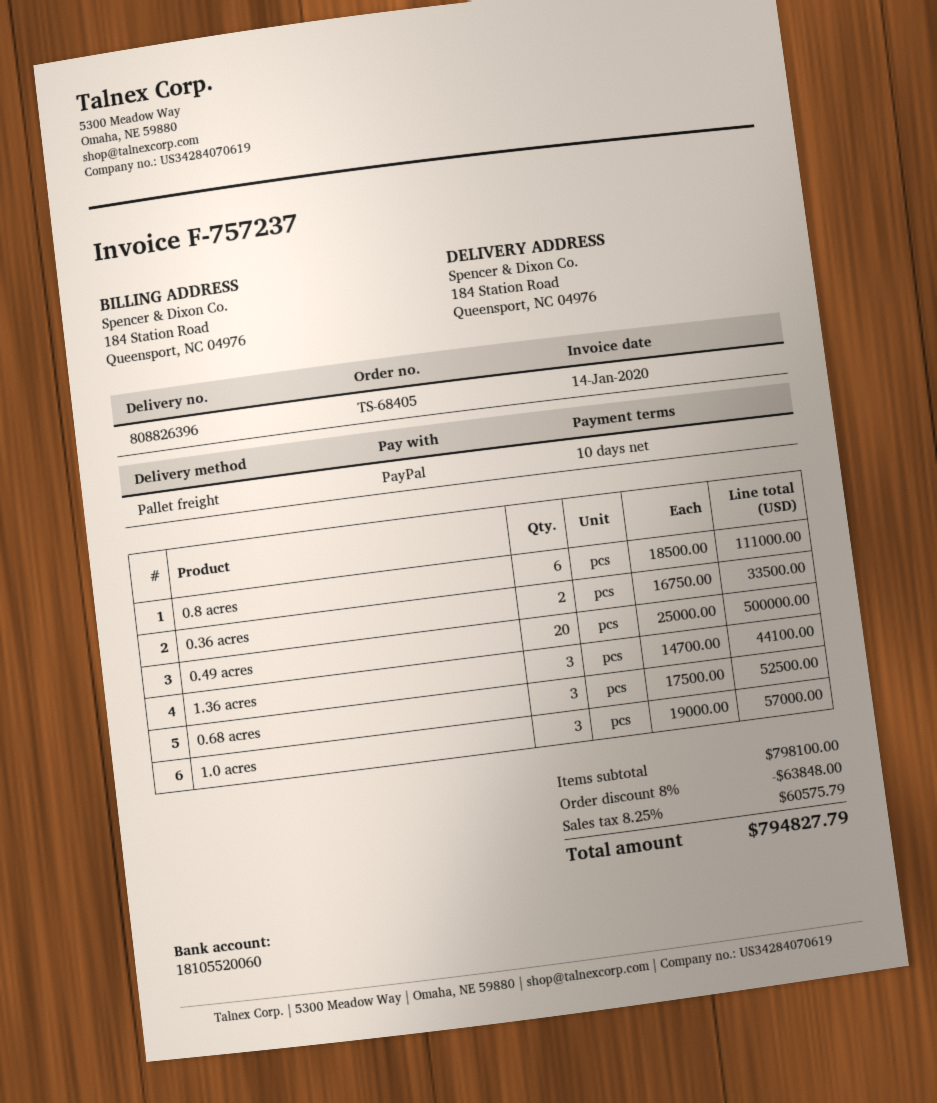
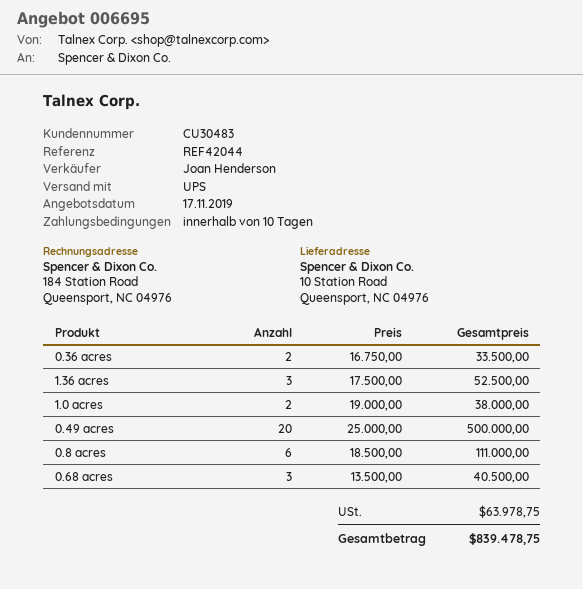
shipping method: pallet freight -> UPS
ship to: 184 Station Road, Queensport, NC 04976 -> 10 Station Road, Queensport, NC 04976
1.36 acres: 3 x 14700.00 = 44100.00 -> 3 x 17500.00 = 52500.00
0.68 acres: 3 x 17500.00 = 52500.00 -> 3 x 13500.00 = 40500.00
1.0 acres: 3 x 19000.00 = 57000.00 -> 2 x 19000.00 = 38000.00
discount: 8% = 63848.00 -> none
tax: 60575.79 -> 63978.75
total: 794827.79 -> 839478.75

